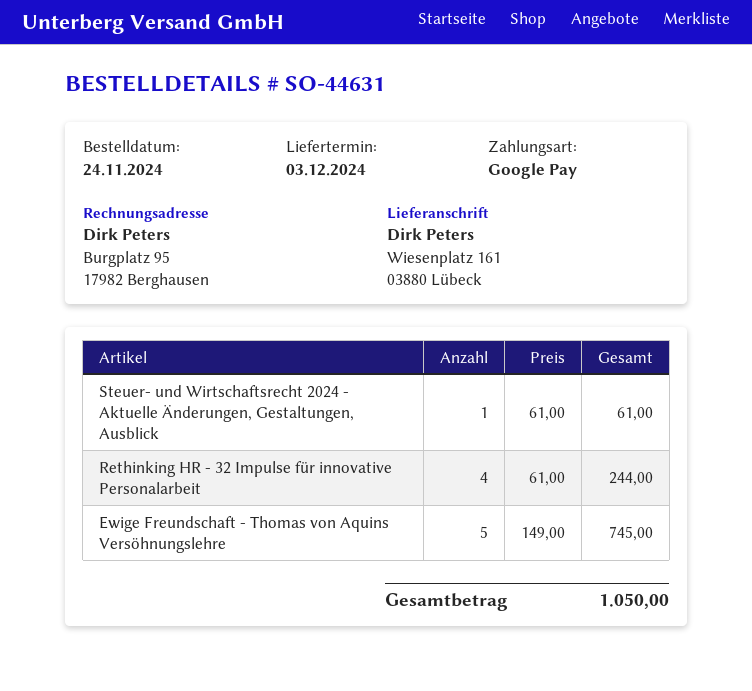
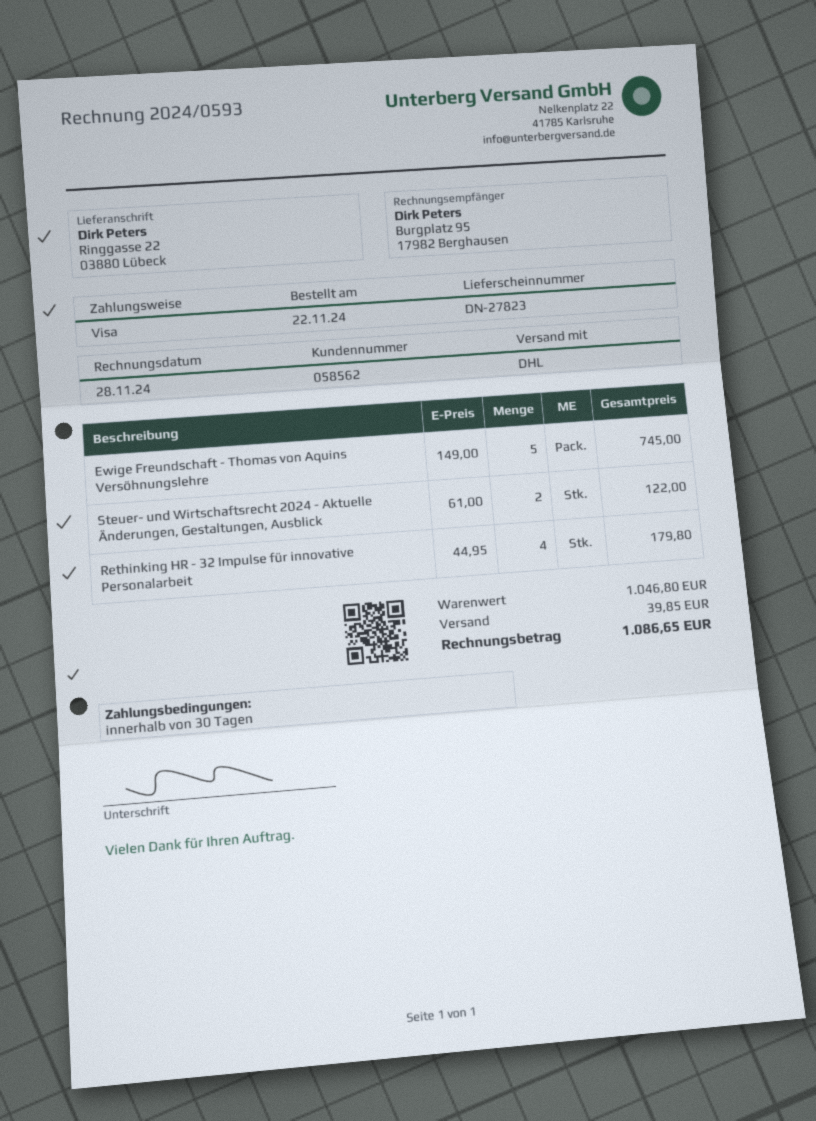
order date: 2024-11-24 -> 2024-11-22
payment method: Google Pay -> Visa
ship to: Wiesenplatz 161, 03880 Lübeck -> Ringgasse 22, 03880 Lübeck
Steuer- und Wirtschaftsrecht 2024 - Aktuelle Änderungen, Gestaltungen, Ausblick: 1 x 61.00 = 61.00 -> 2 x 61.00 = 122.00
Rethinking HR - 32 Impulse für innovative Personalarbeit: 4 x 61.00 = 244.00 -> 4 x 44.95 = 179.80
shipping: none -> 39.85
total: 1050.00 -> 1086.65

